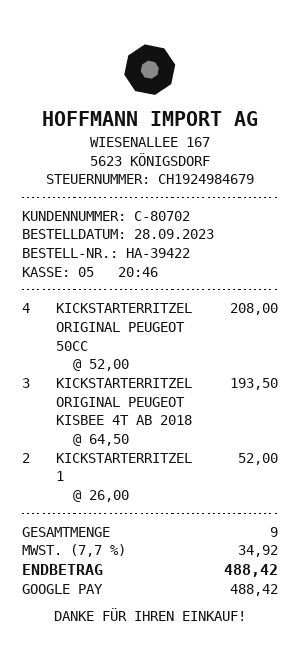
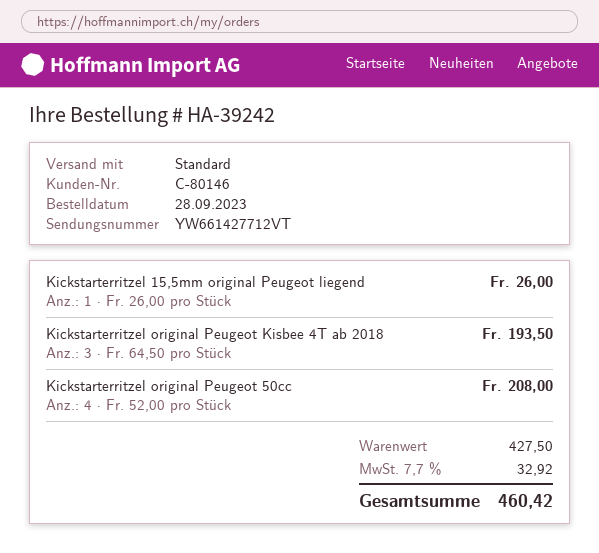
order number: HA-39422 -> HA-39242
customer number: C-80702 -> C-80146
KICKSTARTERRITZEL 1: 2 x 26.00 = 52.00 -> 1 x 26.00 = 26.00
tax: 7.7% = 34.92 -> 7.7% = 32.92
total: 488.42 -> 460.42

